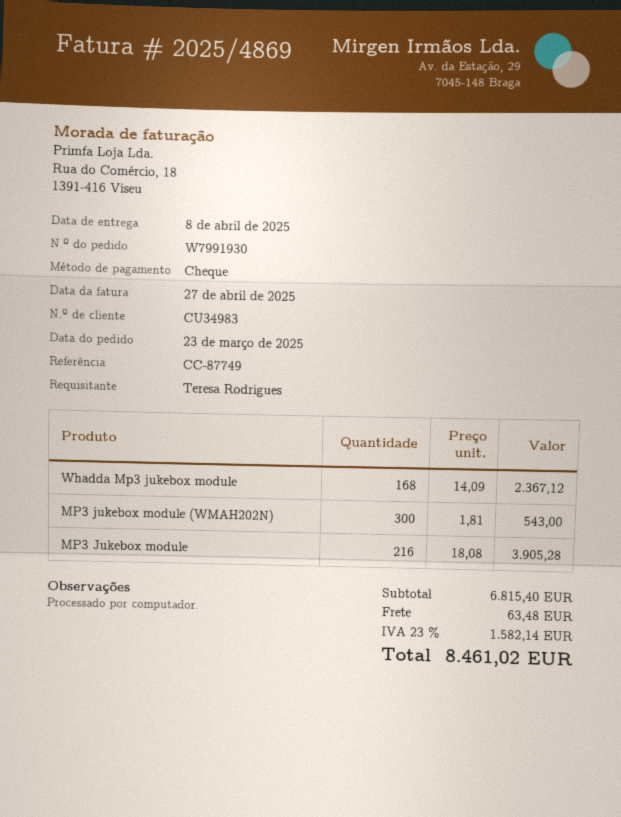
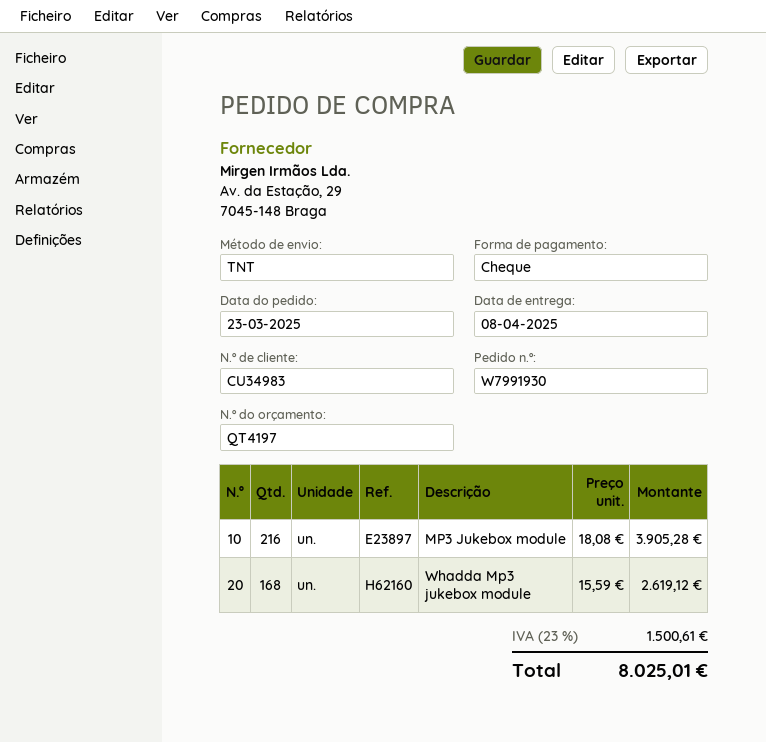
Whadda Mp3 jukebox module: 168 x 14.09 = 2367.12 -> 168 x 15.59 = 2619.12
MP3 jukebox module (WMAH202N): 300 x 1.81 = 543.00 -> none
shipping: 63.48 -> none
tax: 23% = 1582.14 -> 23% = 1500.61
total: 8461.02 -> 8025.01

